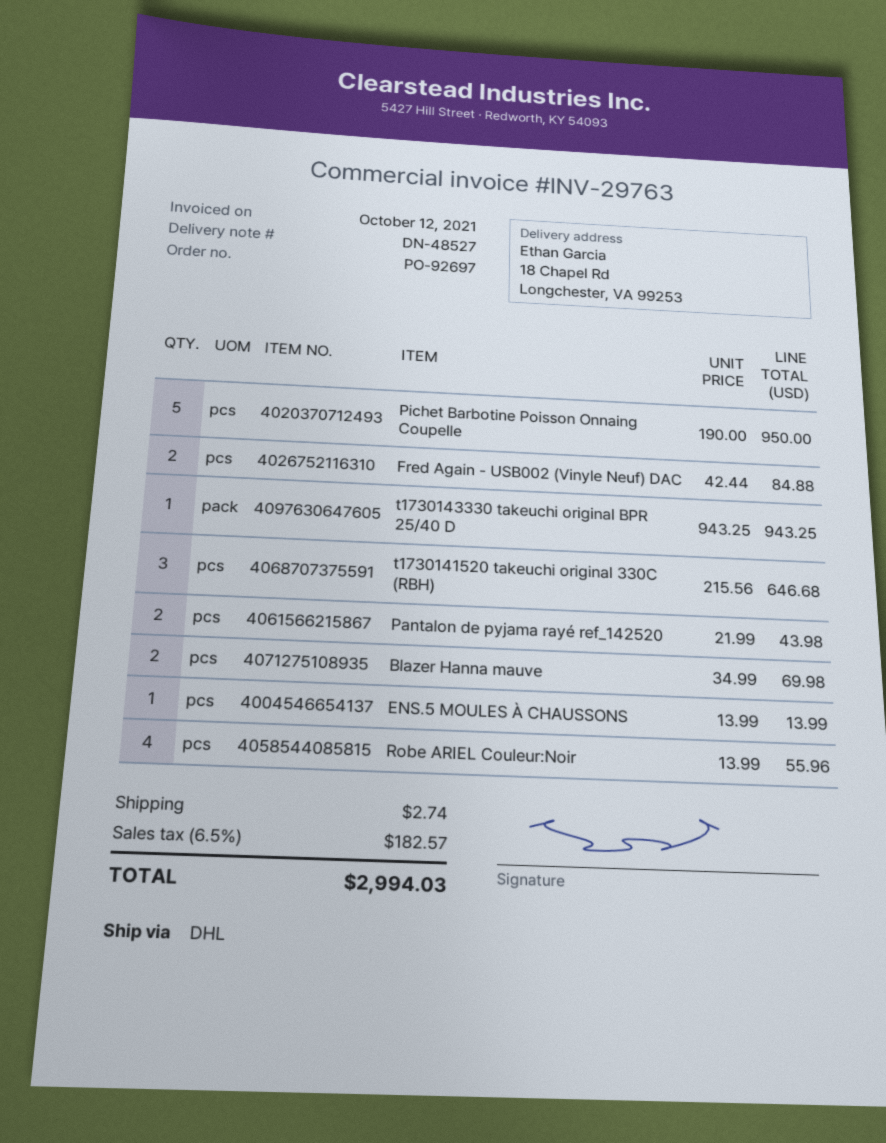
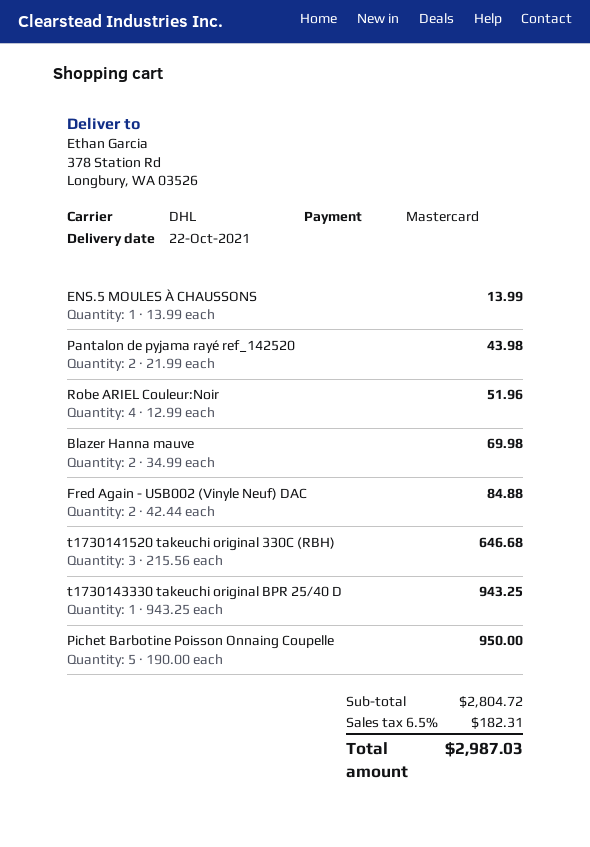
ship to: 18 Chapel Rd, Longchester, VA 99253 -> 378 Station Rd, Longbury, WA 03526
Robe ARIEL Couleur:Noir: 4 x 13.99 = 55.96 -> 4 x 12.99 = 51.96
shipping: 2.74 -> none
tax: 6.5% = 182.57 -> 6.5% = 182.31
total: 2994.03 -> 2987.03

